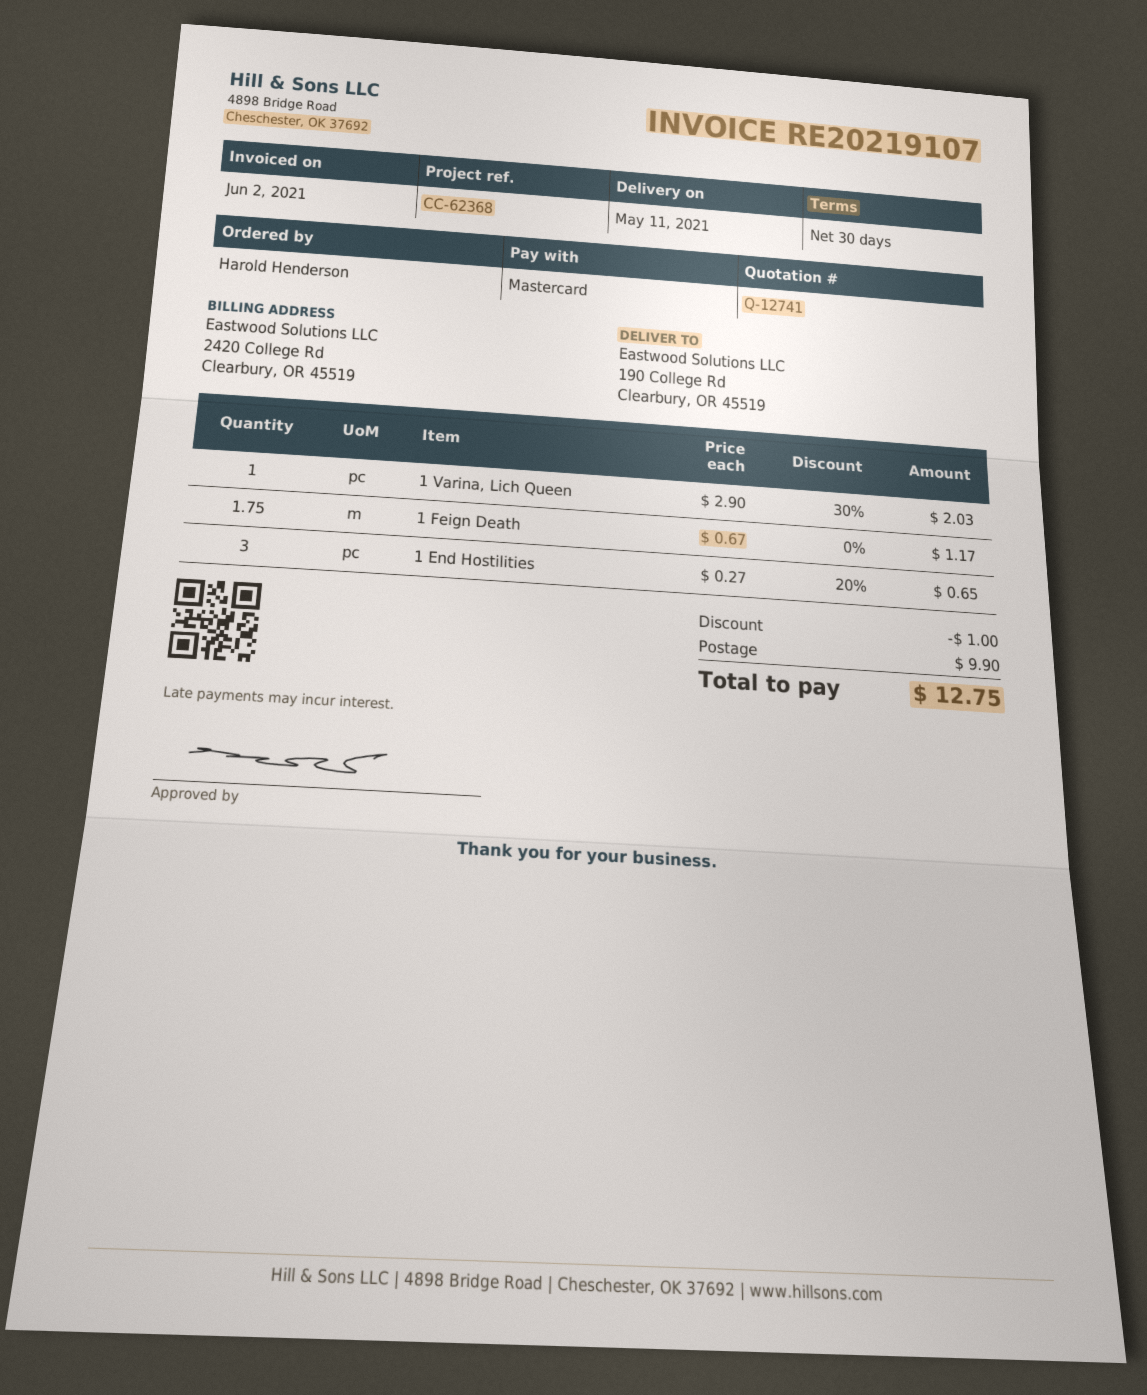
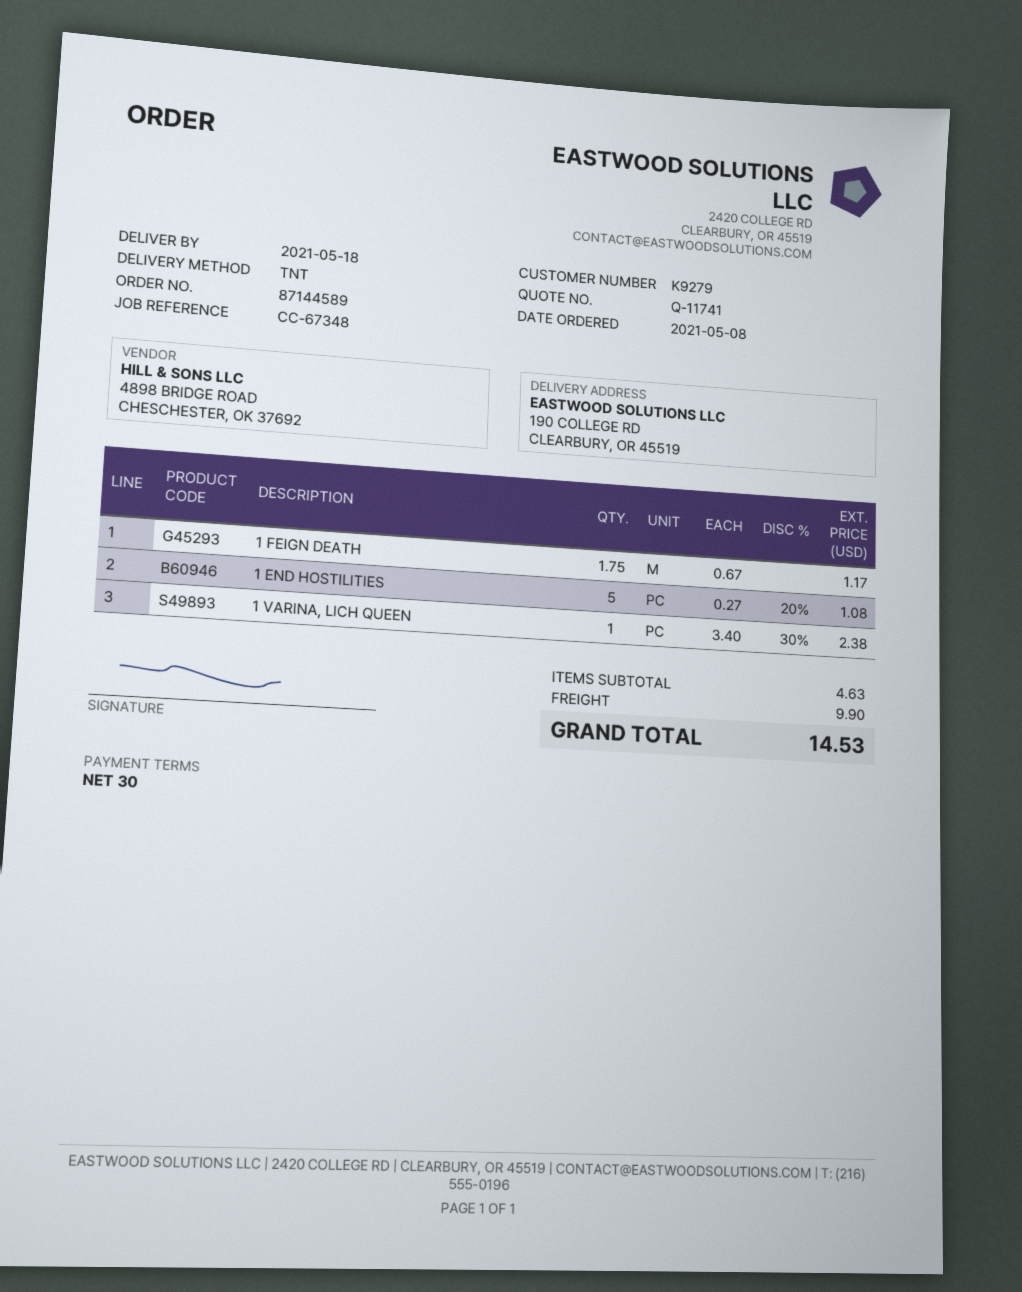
quote number: Q-12741 -> Q-11741
delivery date: 2021-05-11 -> 2021-05-18
reference: CC-62368 -> CC-67348
1 Varina, Lich Queen: 1 x 2.90 - 30% = 2.03 -> 1 x 3.40 - 30% = 2.38
1 End Hostilities: 3 x 0.27 - 20% = 0.65 -> 5 x 0.27 - 20% = 1.08
discount: 1.00 -> none
total: 12.75 -> 14.53

